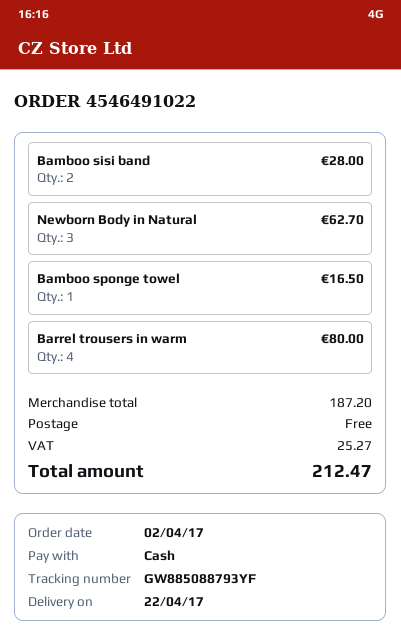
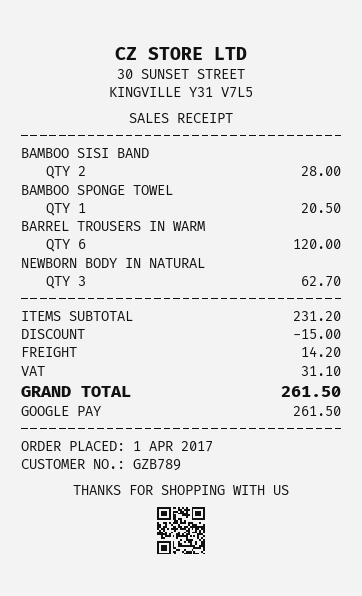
order date: 2017-04-02 -> 2017-04-01
payment method: cash -> Google Pay
Bamboo sponge towel: 1 for 16.50 -> 1 for 20.50
Barrel trousers in warm: 4 for 80.00 -> 6 for 120.00
subtotal: 187.20 -> 231.20
discount: none -> 15.00
shipping: 0.00 -> 14.20
tax: 25.27 -> 31.10
total: 212.47 -> 261.50

